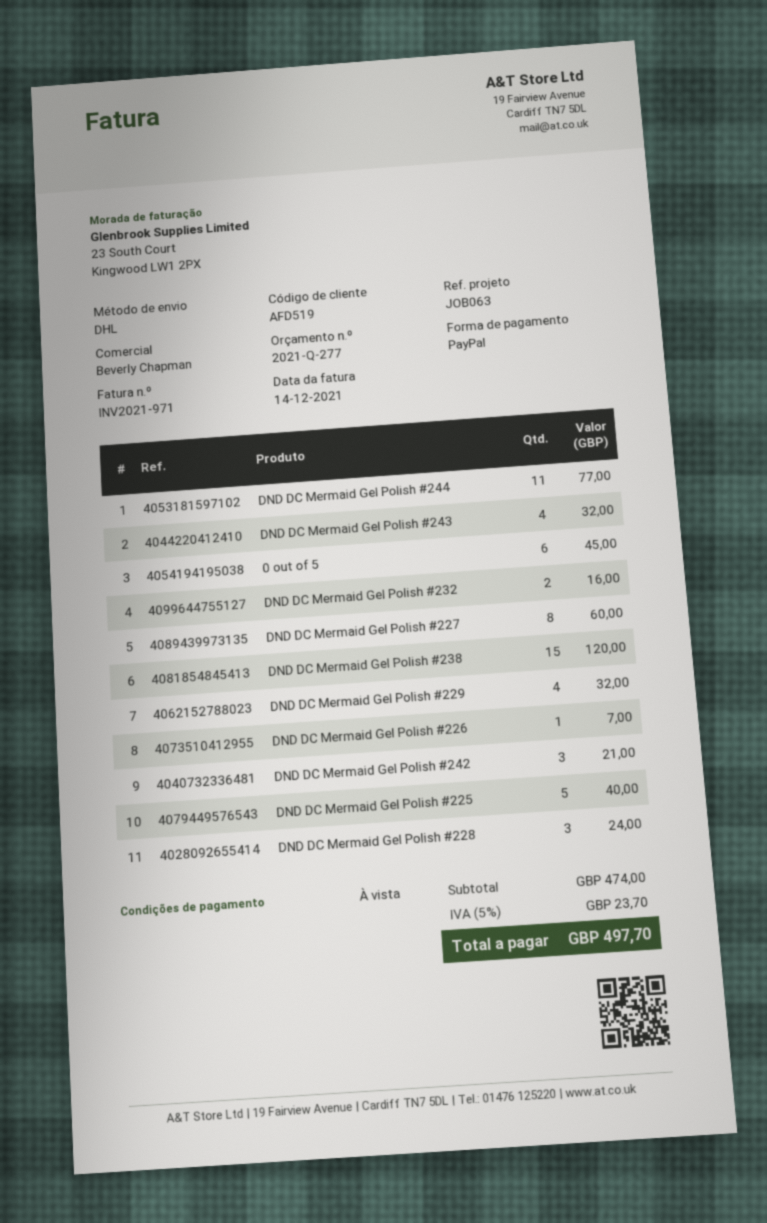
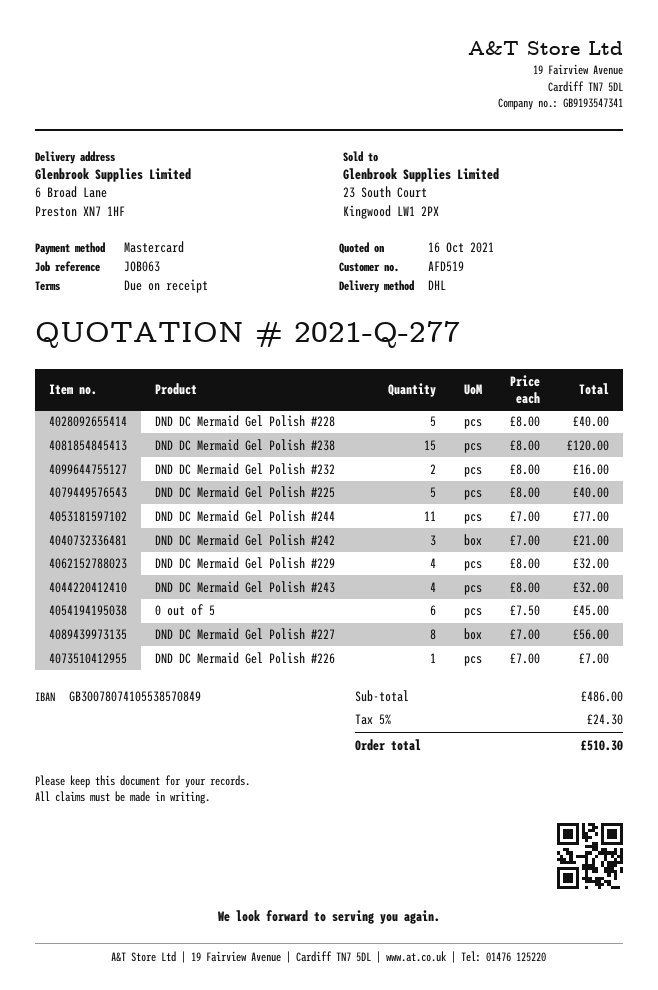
payment method: PayPal -> Mastercard
DND DC Mermaid Gel Polish #227: 8 for 60.00 -> 8 for 56.00
DND DC Mermaid Gel Polish #228: 3 for 24.00 -> 5 for 40.00
subtotal: 474.00 -> 486.00
tax: 5% = 23.70 -> 5% = 24.30
total: 497.70 -> 510.30

